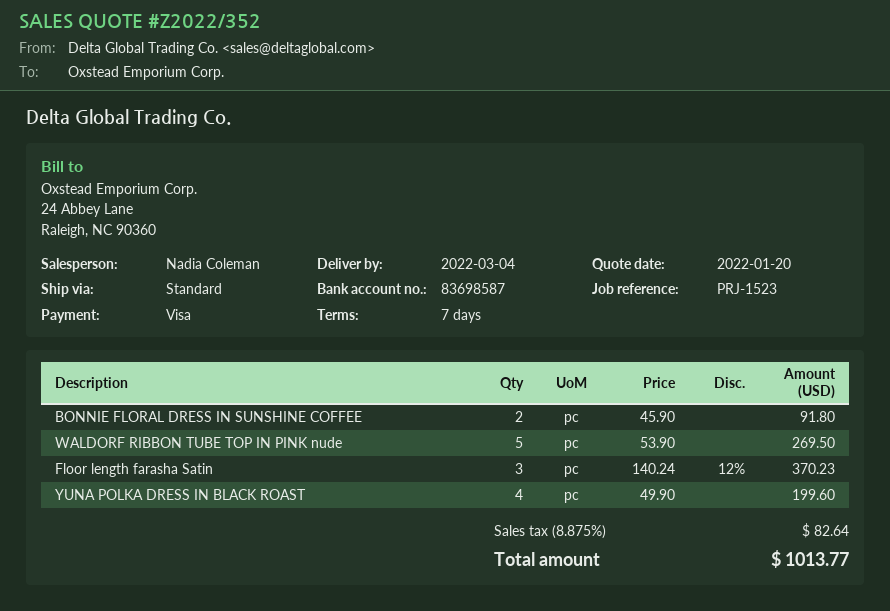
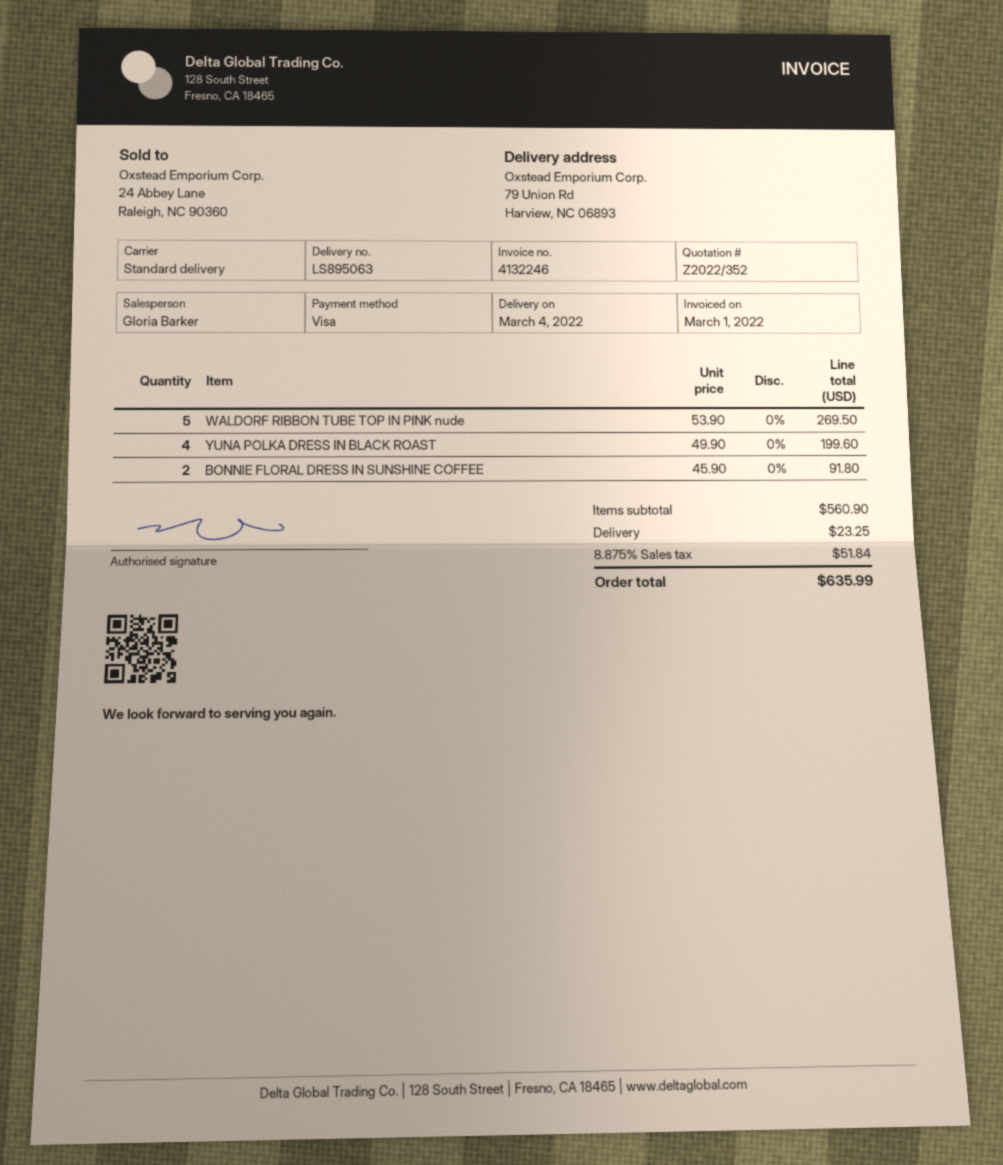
sales rep: Nadia Coleman -> Gloria Barker
Floor length farasha Satin: 3 x 140.24 - 12% = 370.23 -> none
shipping: none -> 23.25
tax: 8.875% = 82.64 -> 8.875% = 51.84
total: 1013.77 -> 635.99

